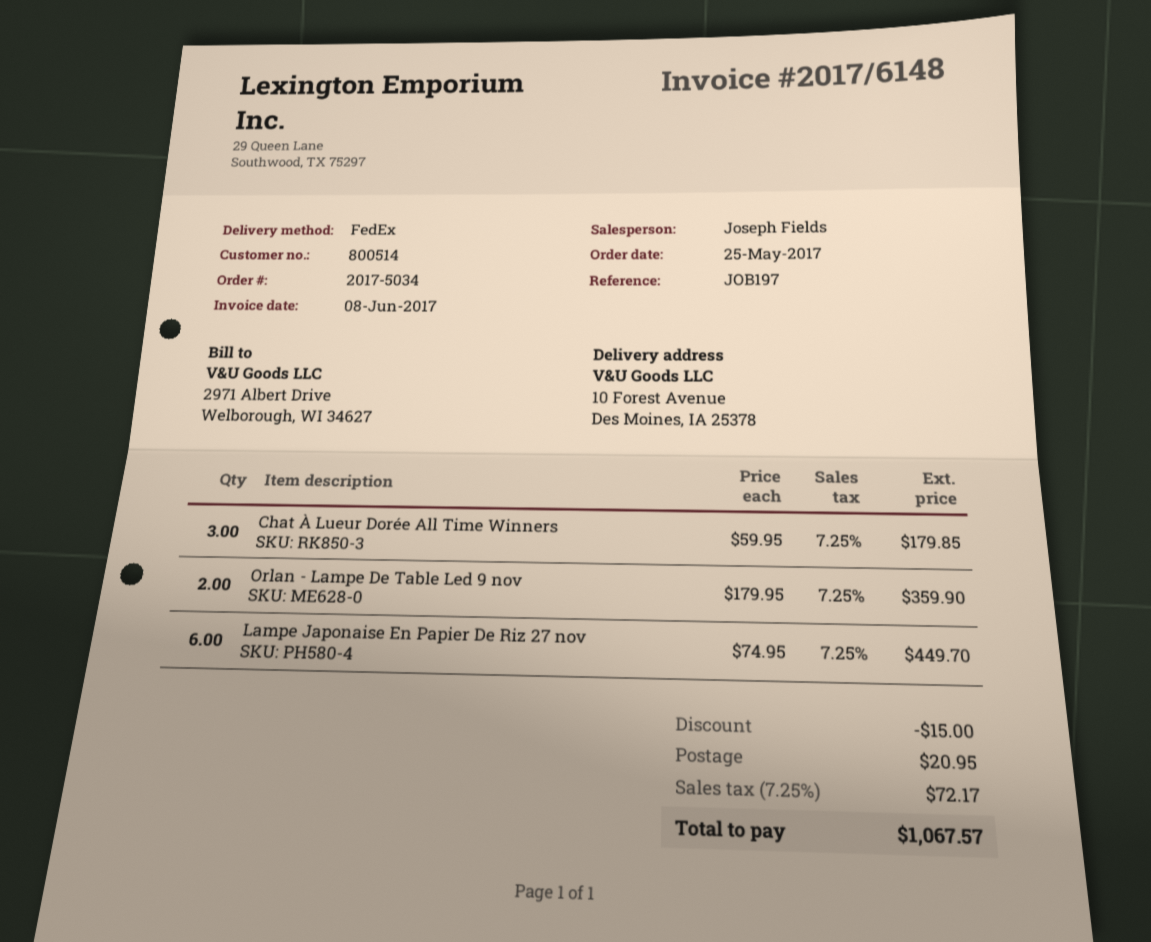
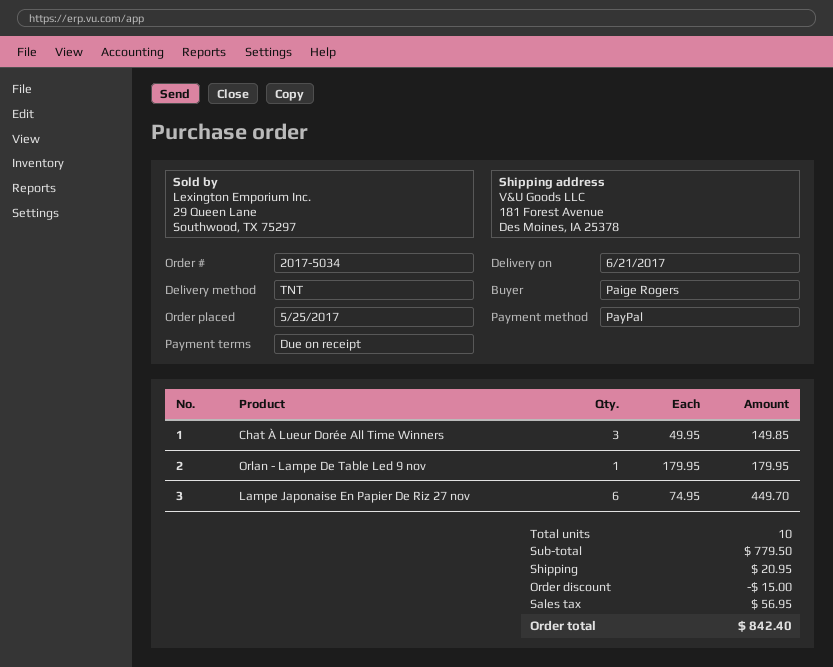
shipping method: FedEx -> TNT
ship to: 10 Forest Avenue, Des Moines, IA 25378 -> 181 Forest Avenue, Des Moines, IA 25378
Chat À Lueur Dorée All Time Winners: 3 x 59.95 = 179.85 -> 3 x 49.95 = 149.85
Orlan - Lampe De Table Led 9 nov: 2 x 179.95 = 359.90 -> 1 x 179.95 = 179.95
tax: 72.17 -> 56.95
total: 1067.57 -> 842.40

